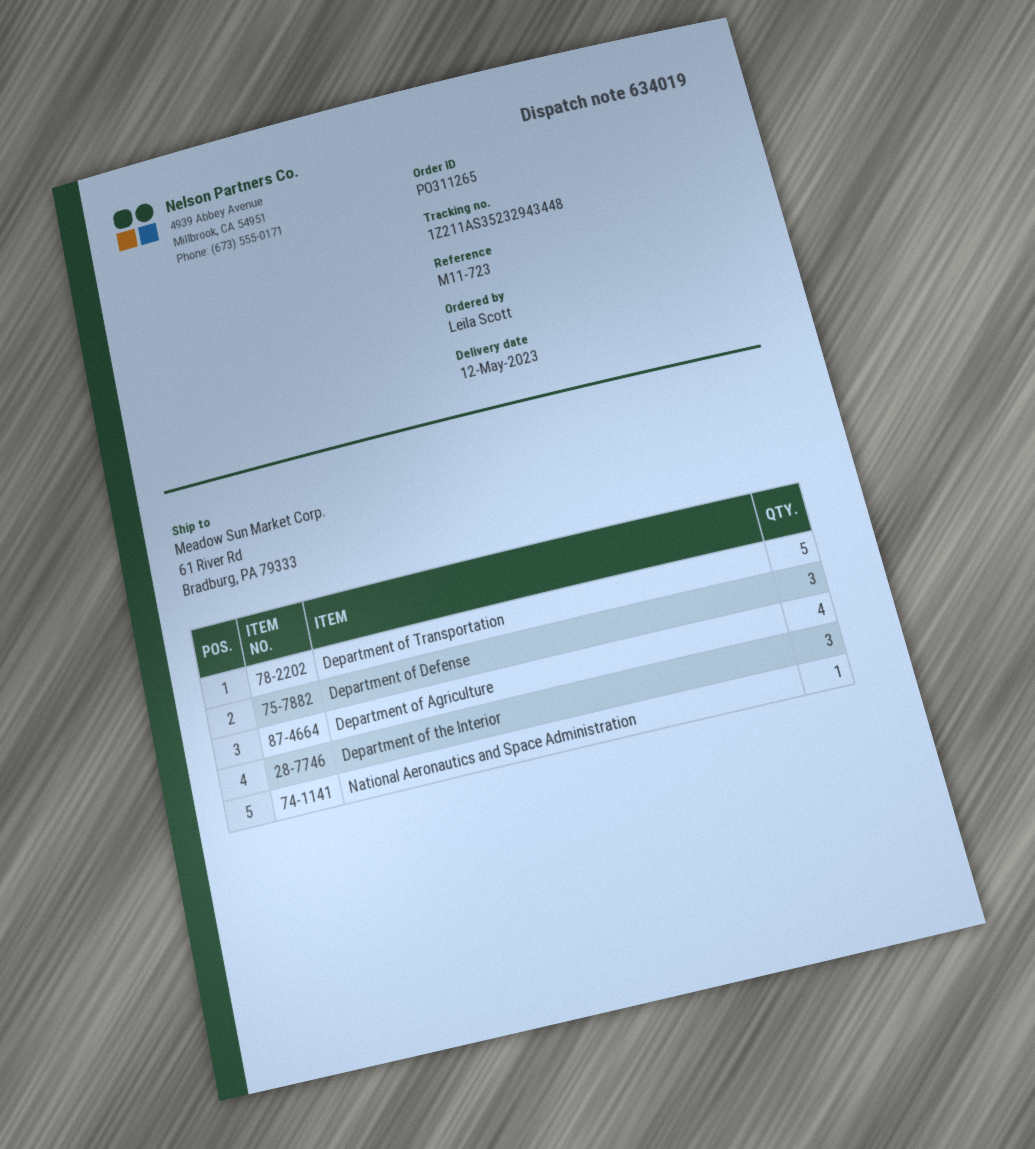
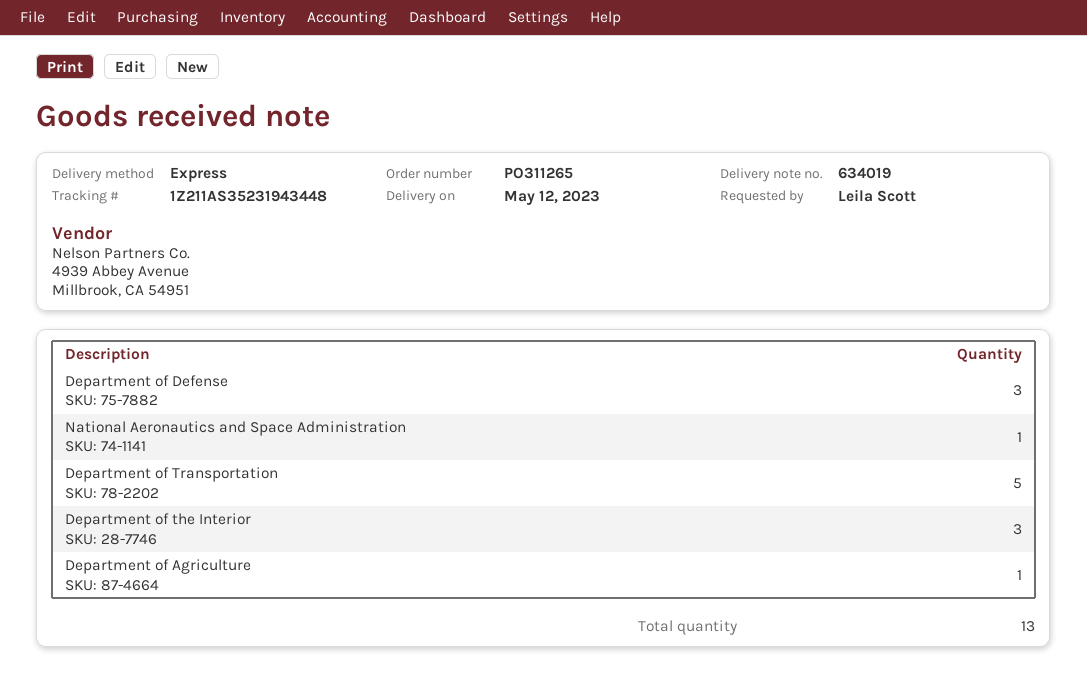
tracking number: 1Z211AS35232943448 -> 1Z211AS35231943448
Department of Agriculture: 4 -> 1

